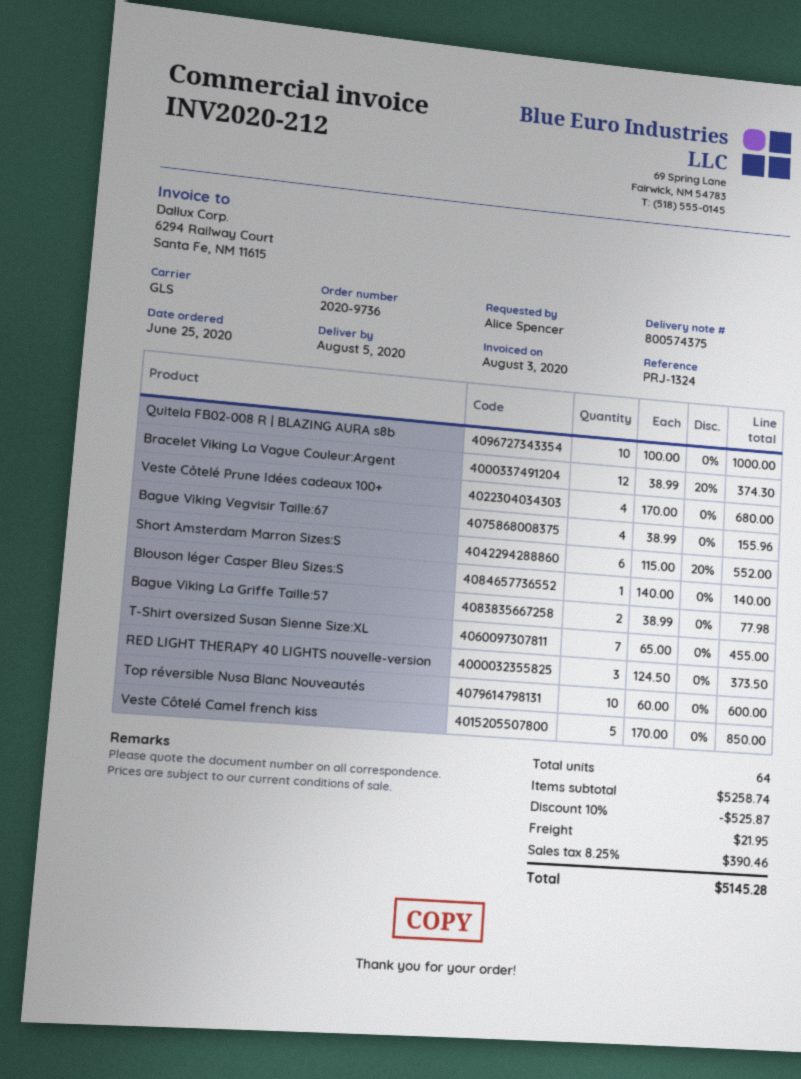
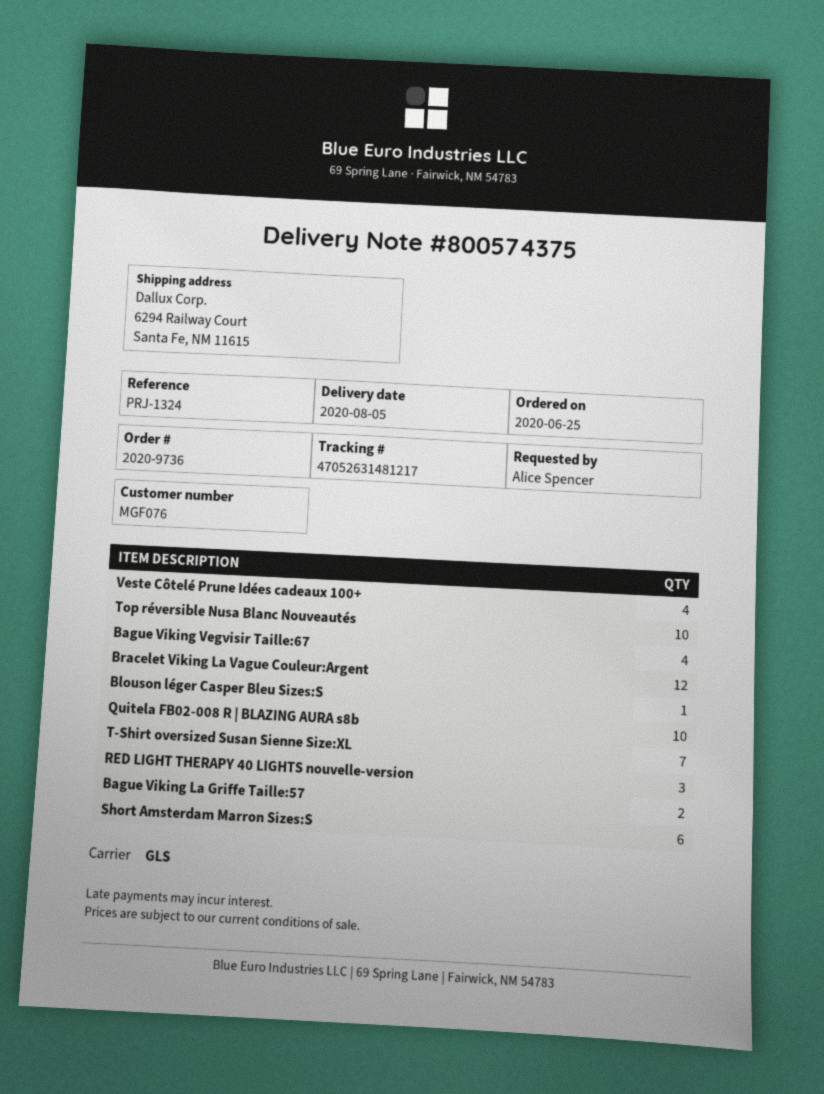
Veste Côtelé Camel french kiss: 5 -> none

